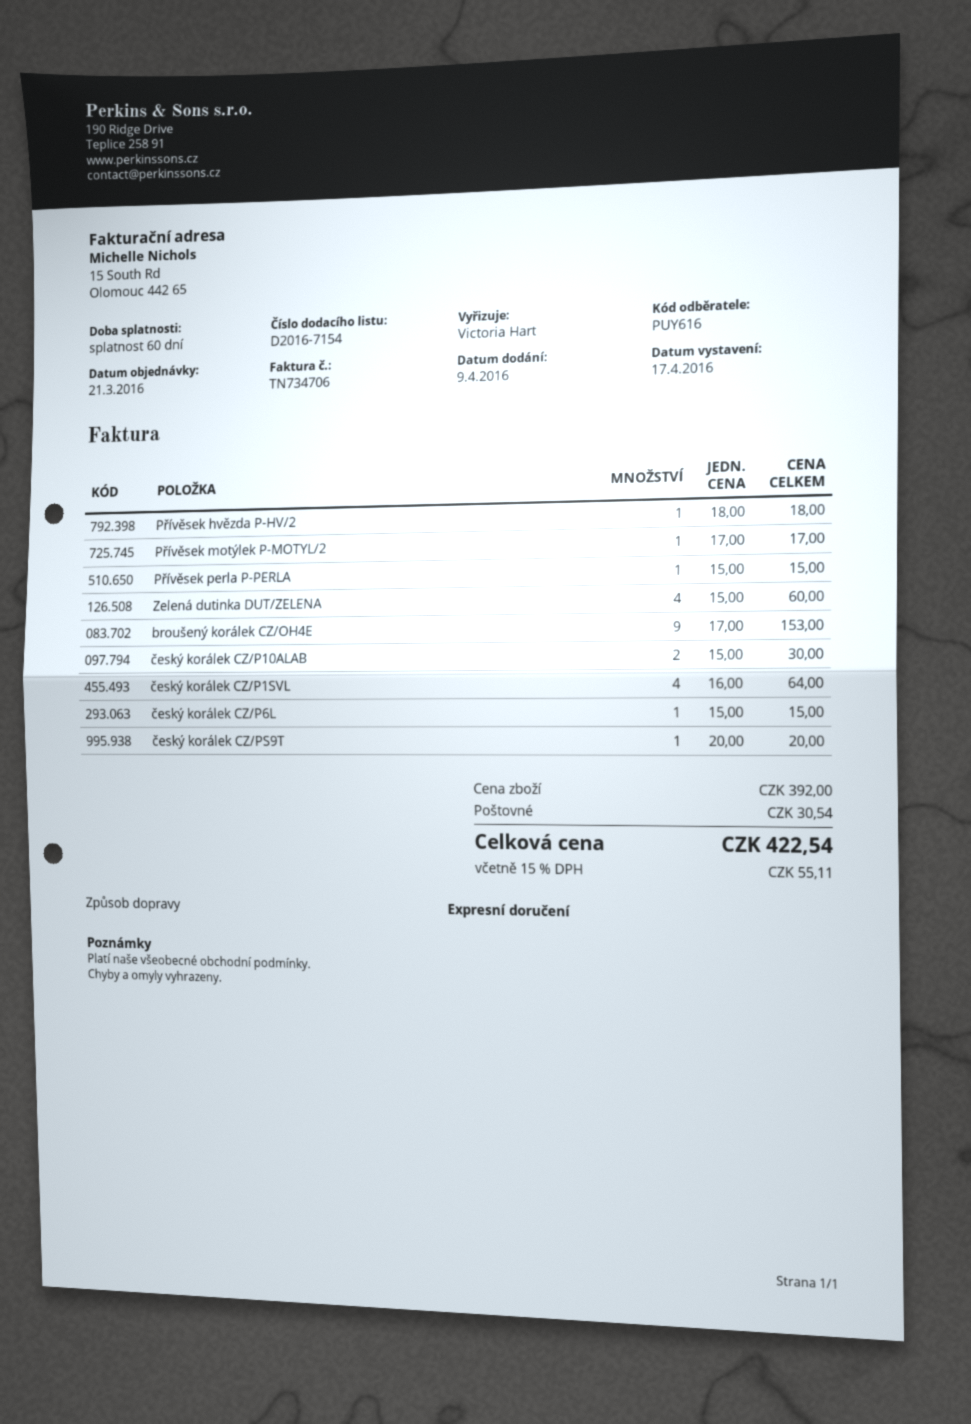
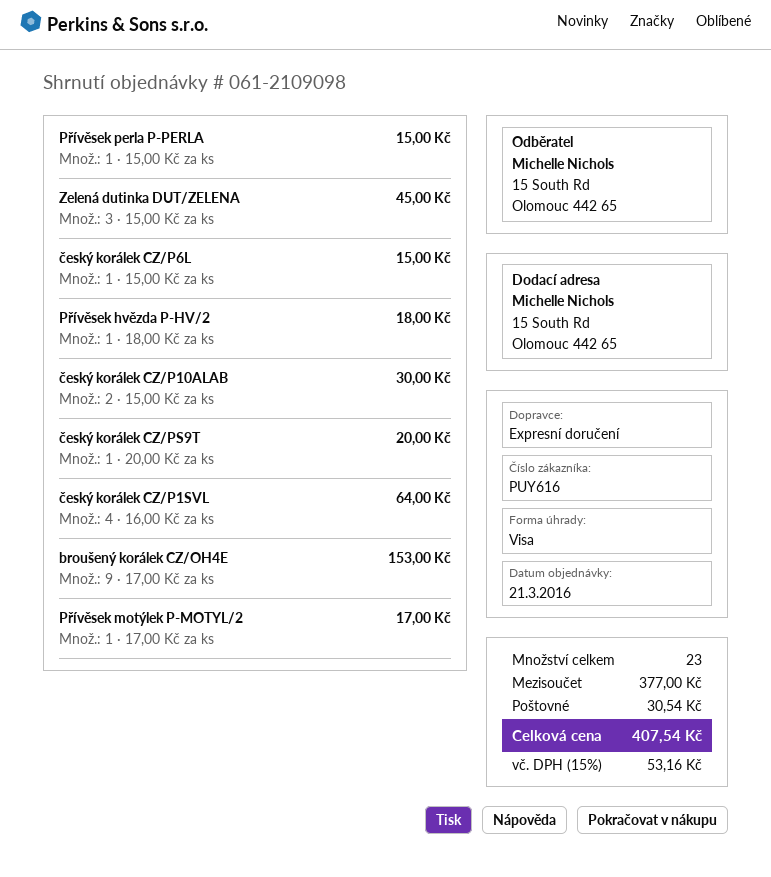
Zelená dutinka DUT/ZELENA: 4 x 15.00 = 60.00 -> 3 x 15.00 = 45.00
subtotal: 392.00 -> 377.00
tax: 15% = 55.11 -> 15% = 53.16
total: 422.54 -> 407.54

